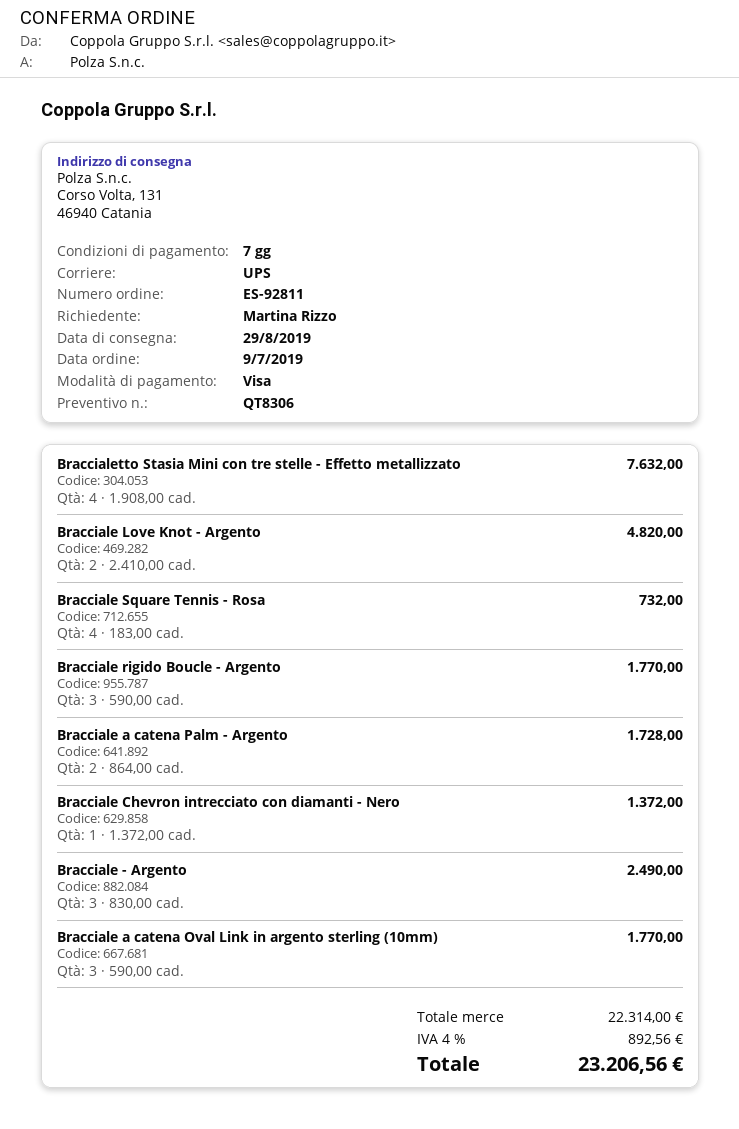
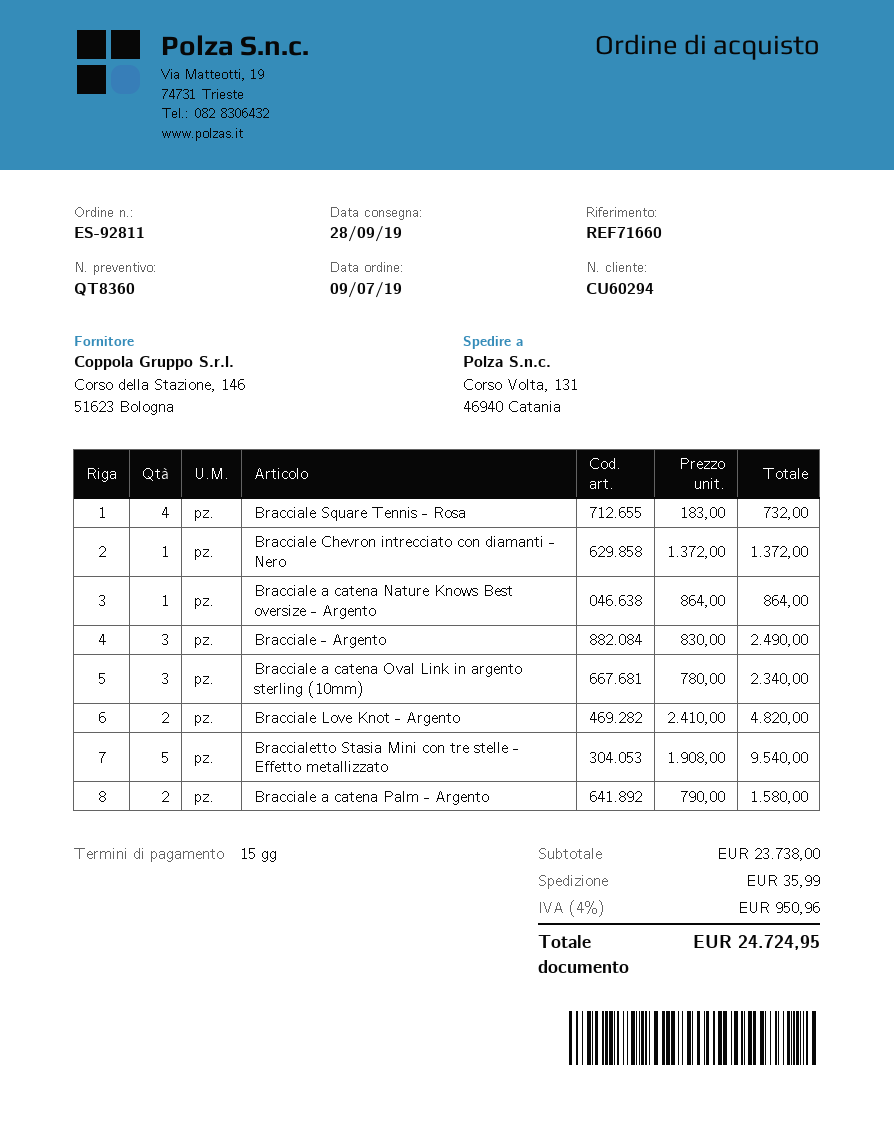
quote number: QT8306 -> QT8360
delivery date: 2019-08-29 -> 2019-09-28
payment terms: 7 days -> 15 days
Braccialetto Stasia Mini con tre stelle - Effetto metallizzato: 4 x 1908.00 = 7632.00 -> 5 x 1908.00 = 9540.00
Bracciale rigido Boucle - Argento: 3 x 590.00 = 1770.00 -> none
Bracciale a catena Palm - Argento: 2 x 864.00 = 1728.00 -> 2 x 790.00 = 1580.00
Bracciale a catena Oval Link in argento sterling (10mm): 3 x 590.00 = 1770.00 -> 3 x 780.00 = 2340.00
Bracciale a catena Nature Knows Best oversize - Argento: none -> 1 x 864.00 = 864.00
subtotal: 22314.00 -> 23738.00
shipping: none -> 35.99
tax: 4% = 892.56 -> 4% = 950.96
total: 23206.56 -> 24724.95

